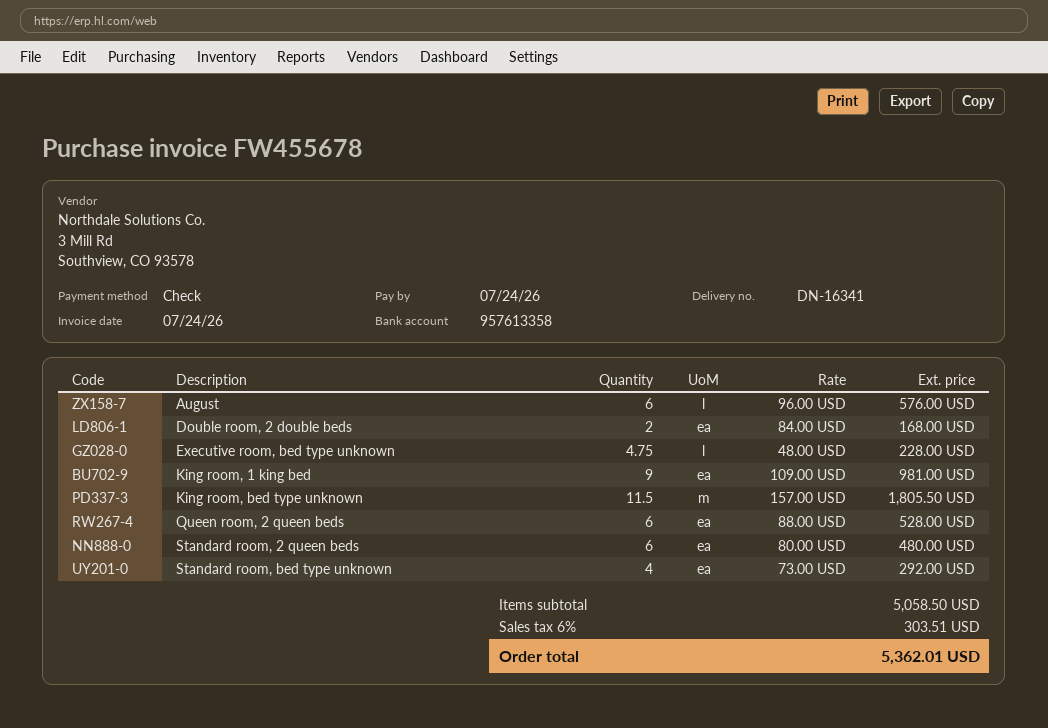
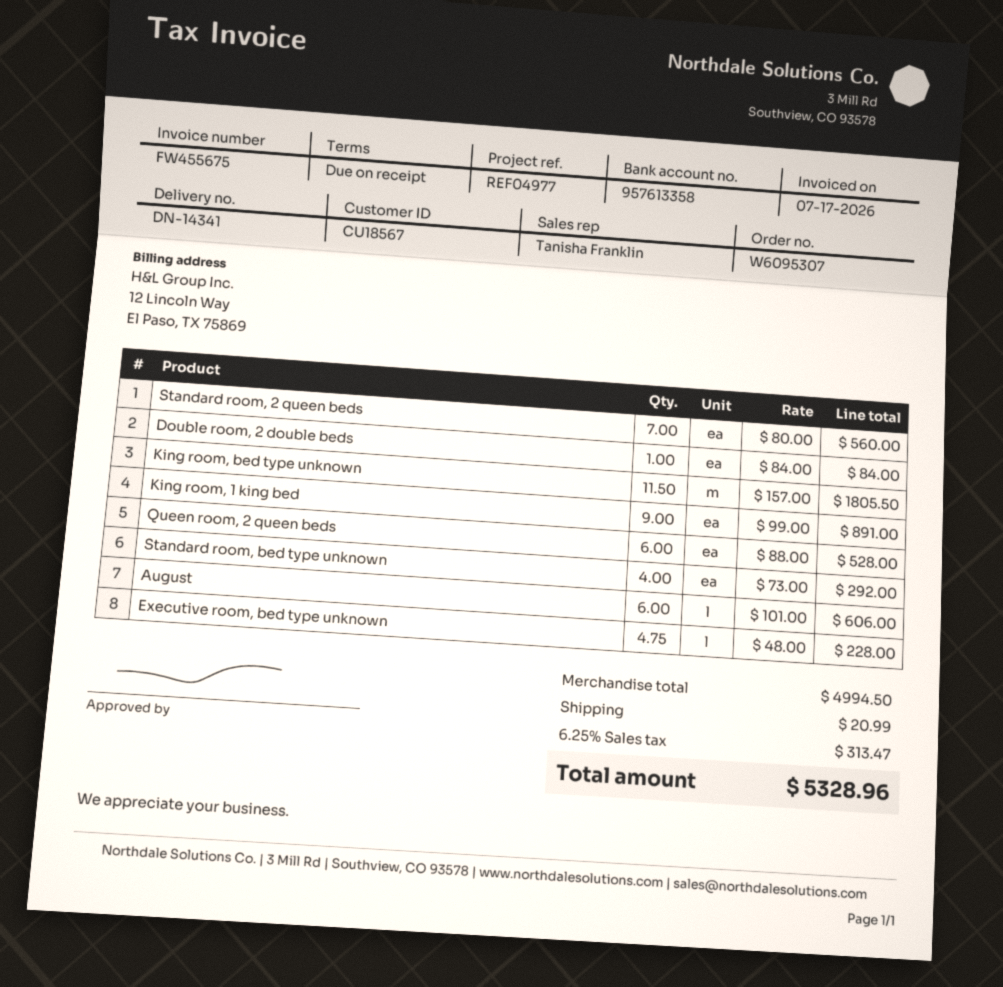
delivery note number: DN-16341 -> DN-14341
invoice number: FW455678 -> FW455675
invoice date: 2026-07-24 -> 2026-07-17
August: 6 x 96.00 = 576.00 -> 6 x 101.00 = 606.00
Double room, 2 double beds: 2 x 84.00 = 168.00 -> 1 x 84.00 = 84.00
King room, 1 king bed: 9 x 109.00 = 981.00 -> 9 x 99.00 = 891.00
Standard room, 2 queen beds: 6 x 80.00 = 480.00 -> 7 x 80.00 = 560.00
subtotal: 5058.50 -> 4994.50
shipping: none -> 20.99
tax: 6% = 303.51 -> 6.25% = 313.47
total: 5362.01 -> 5328.96

